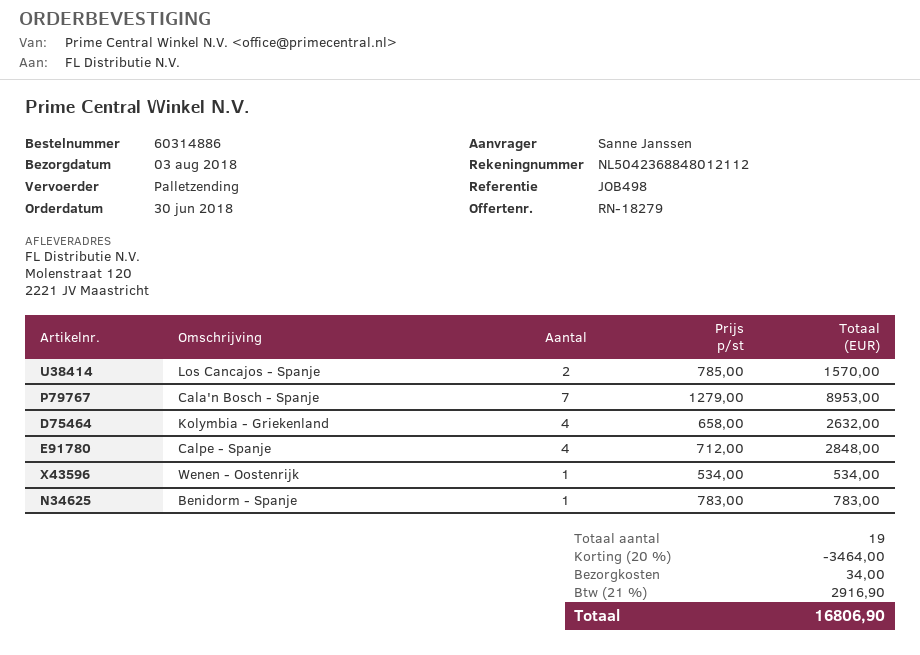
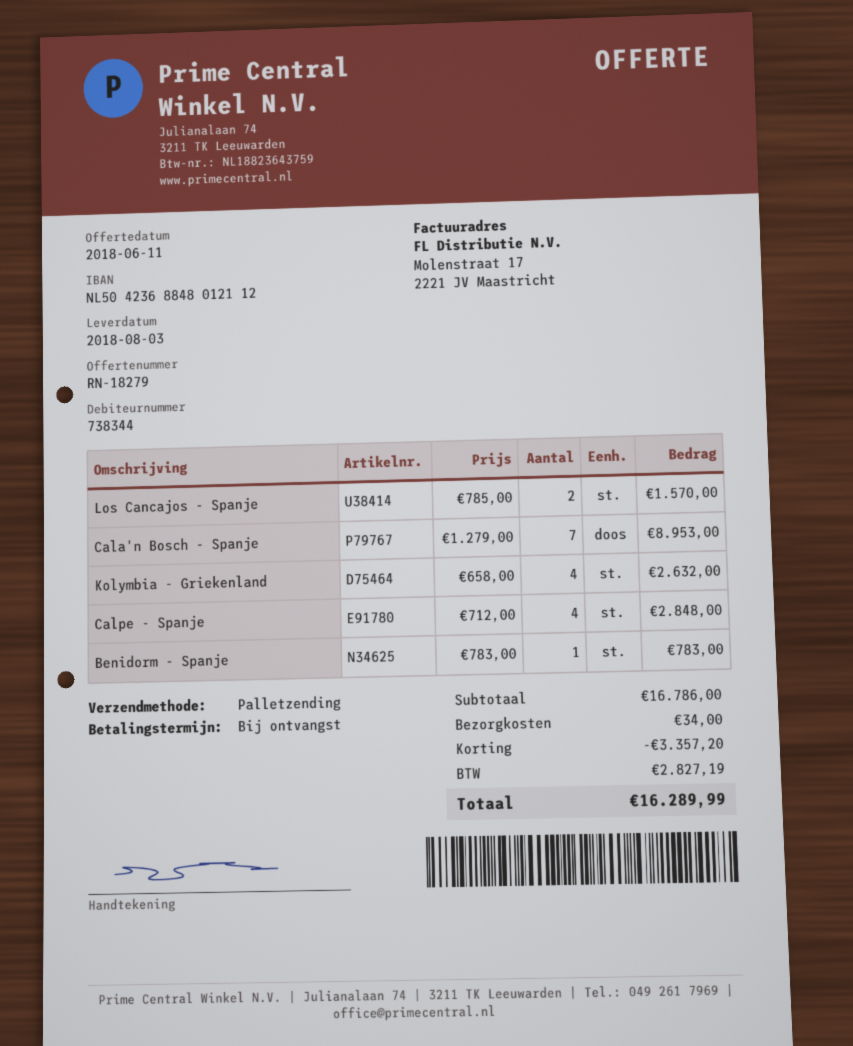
Wenen - Oostenrijk: 1 x 534.00 = 534.00 -> none
discount: 3464.00 -> 3357.20
tax: 2916.90 -> 2827.19
total: 16806.90 -> 16289.99

